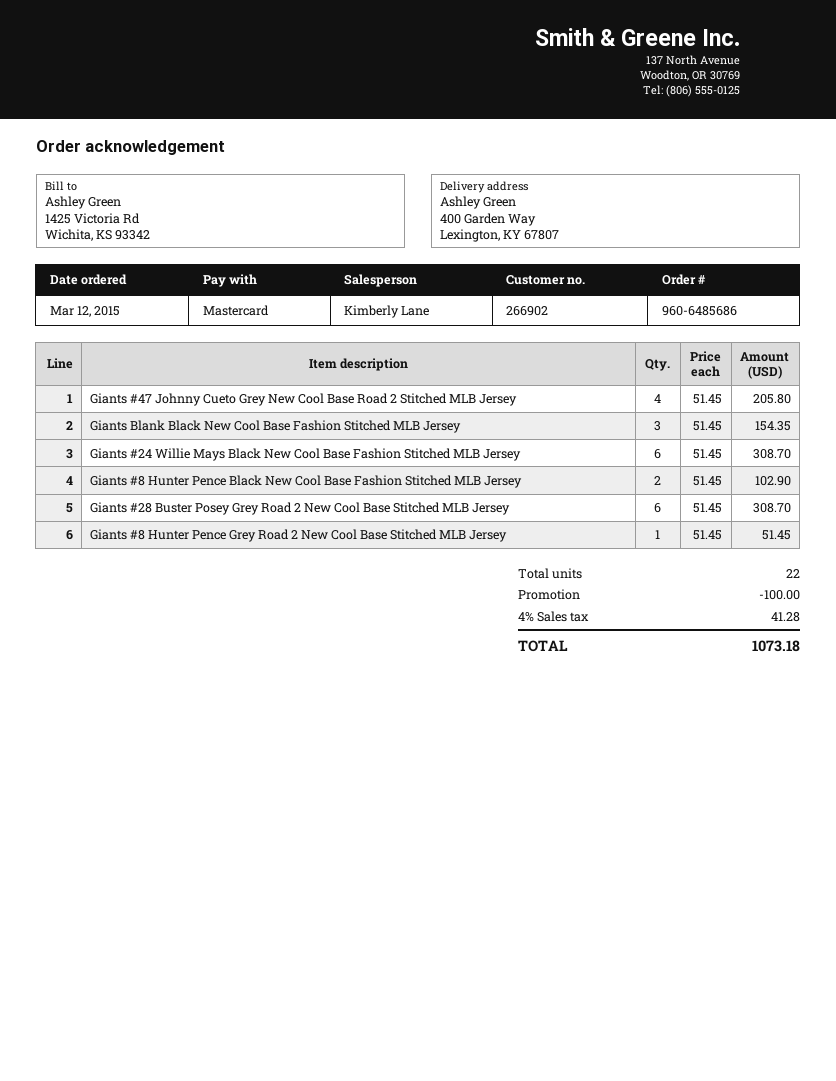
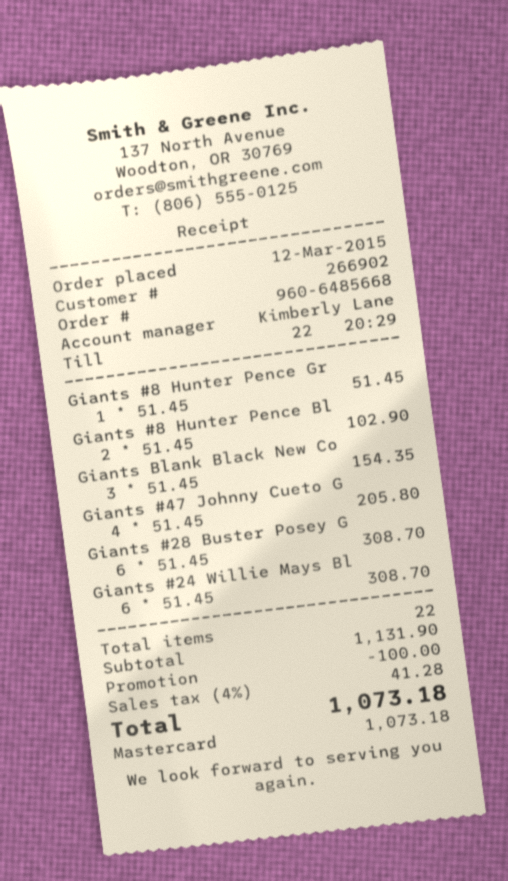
order number: 960-6485686 -> 960-6485668

